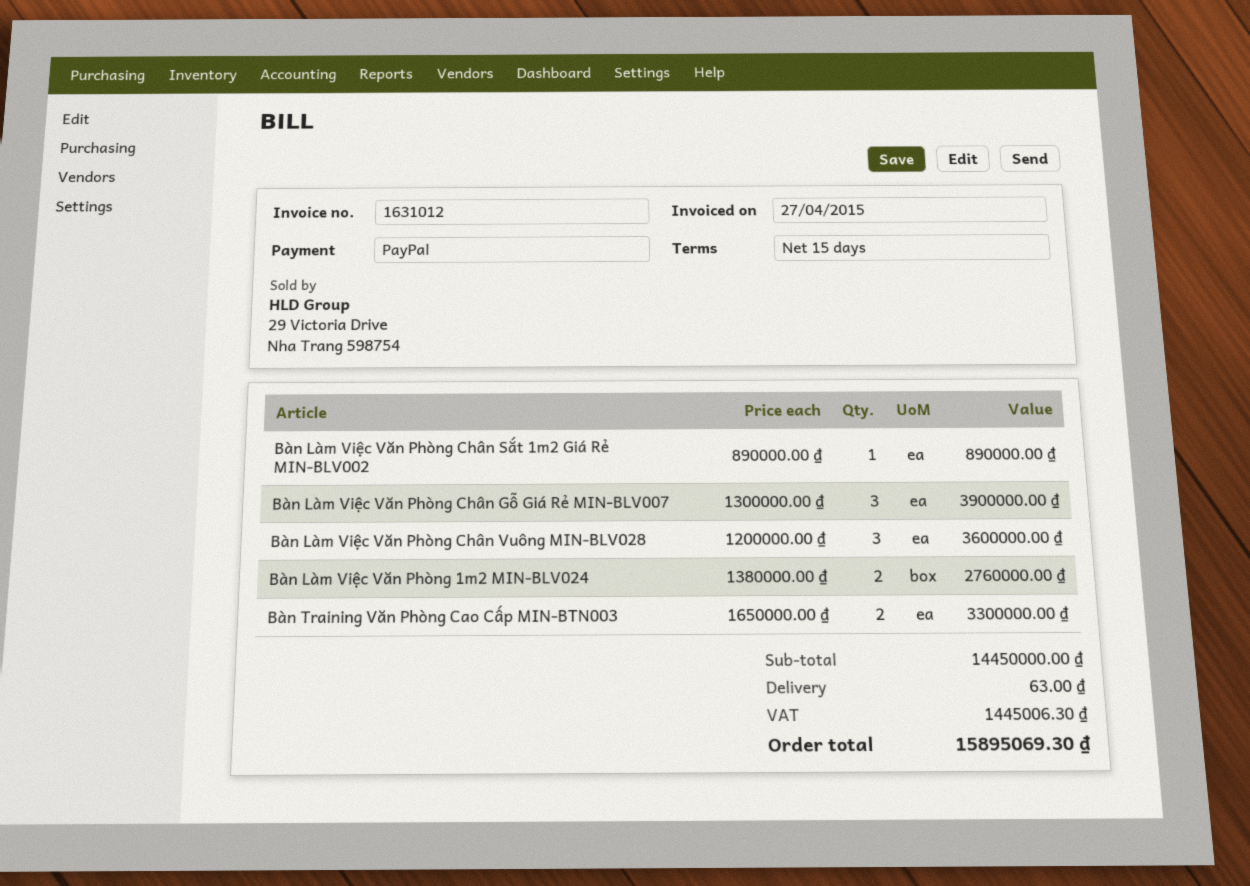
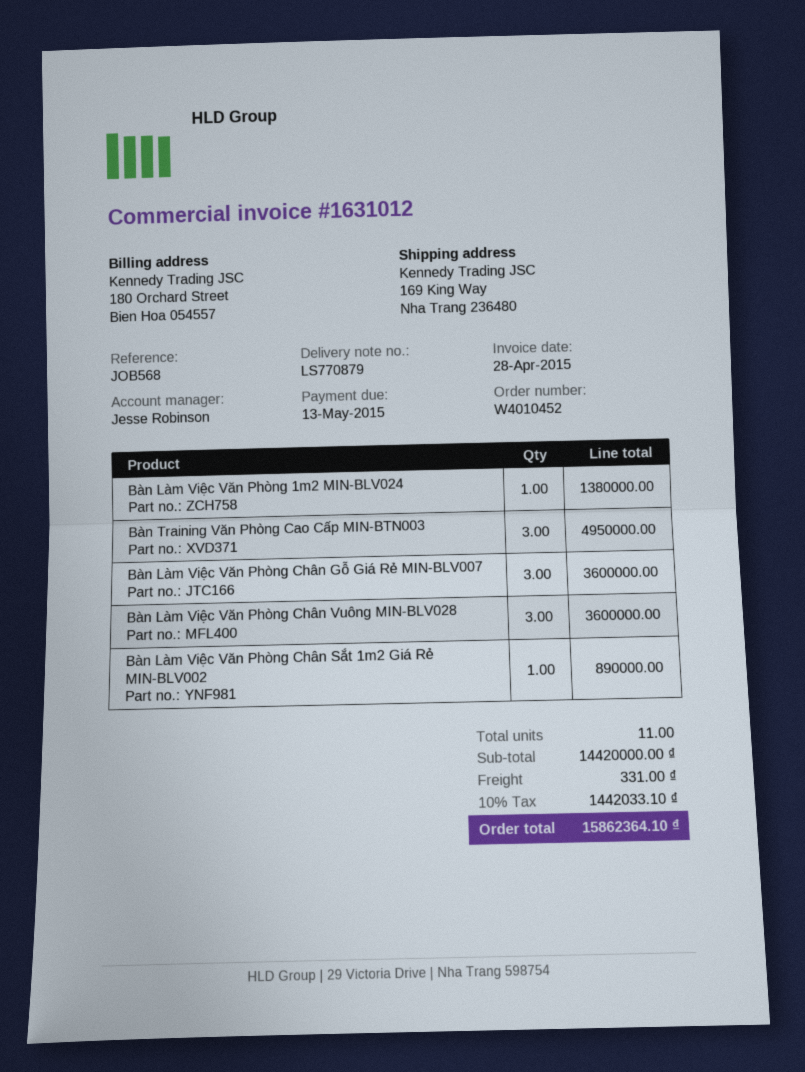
invoice date: 2015-04-27 -> 2015-04-28
Bàn Làm Việc Văn Phòng Chân Gỗ Giá Rẻ MIN-BLV007: 3 for 3900000.00 -> 3 for 3600000.00
Bàn Làm Việc Văn Phòng 1m2 MIN-BLV024: 2 for 2760000.00 -> 1 for 1380000.00
Bàn Training Văn Phòng Cao Cấp MIN-BTN003: 2 for 3300000.00 -> 3 for 4950000.00
subtotal: 14450000.00 -> 14420000.00
shipping: 63.00 -> 331.00
tax: 1445006.30 -> 1442033.10
total: 15895069.30 -> 15862364.10

